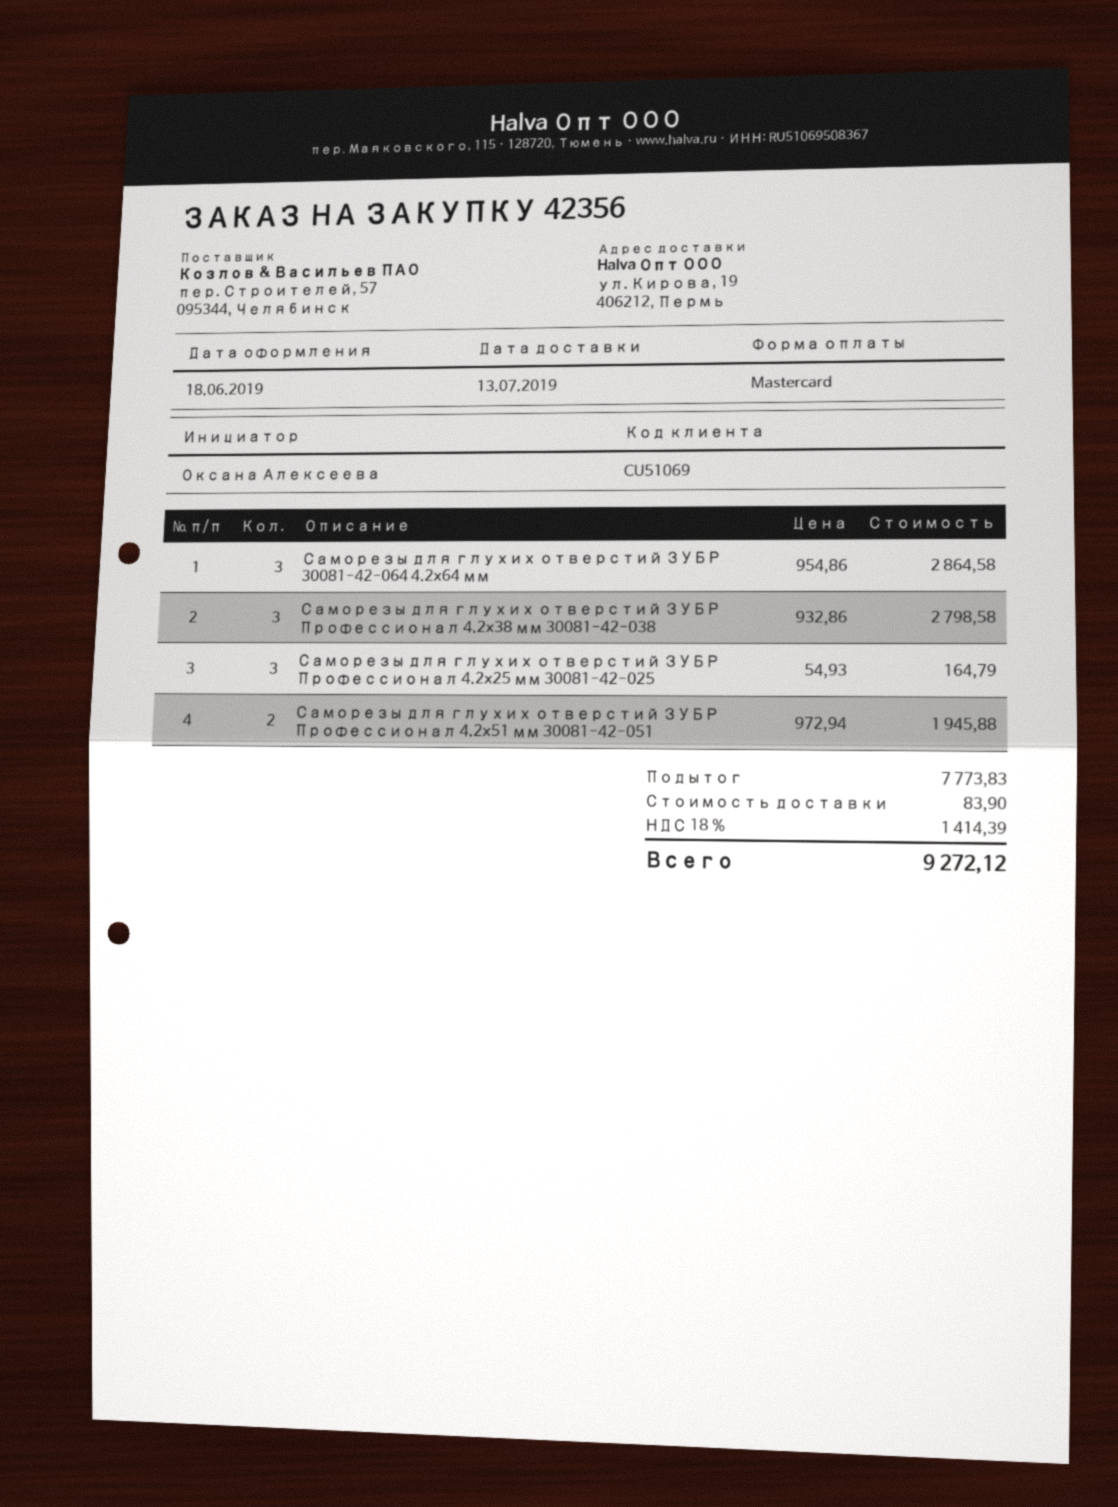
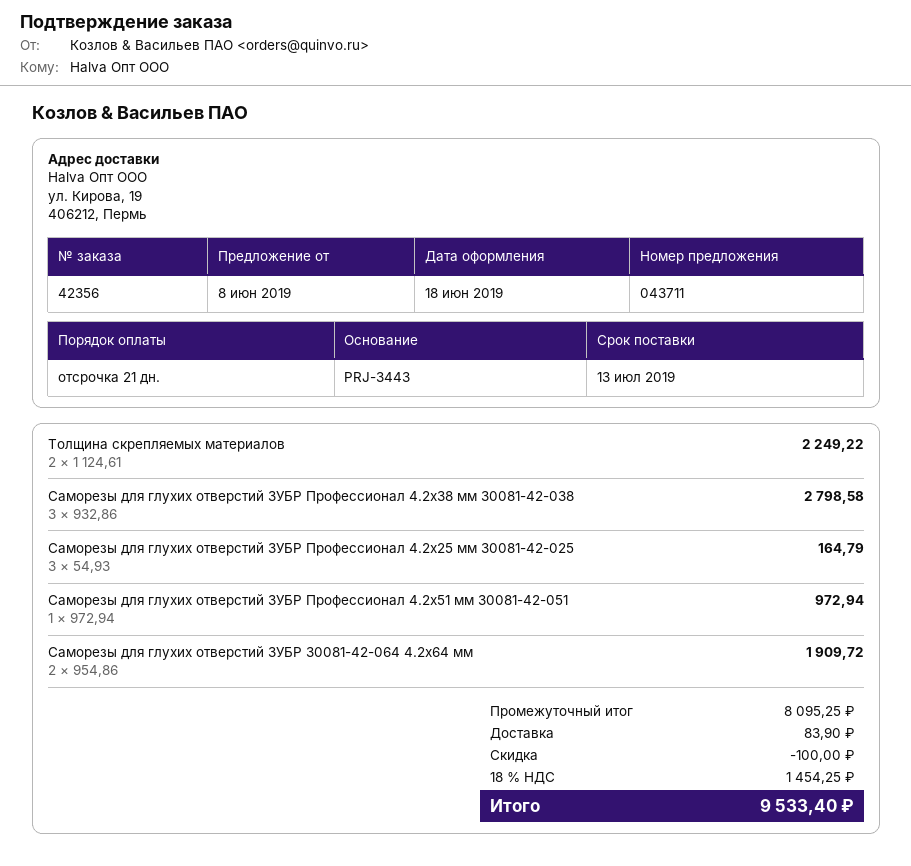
Саморезы для глухих отверстий ЗУБР 30081-42-064 4.2x64 мм: 3 x 954.86 = 2864.58 -> 2 x 954.86 = 1909.72
Саморезы для глухих отверстий ЗУБР Профессионал 4.2x51 мм 30081-42-051: 2 x 972.94 = 1945.88 -> 1 x 972.94 = 972.94
Толщина скрепляемых материалов: none -> 2 x 1124.61 = 2249.22
subtotal: 7773.83 -> 8095.25
discount: none -> 100.00
tax: 18% = 1414.39 -> 18% = 1454.25
total: 9272.12 -> 9533.40

